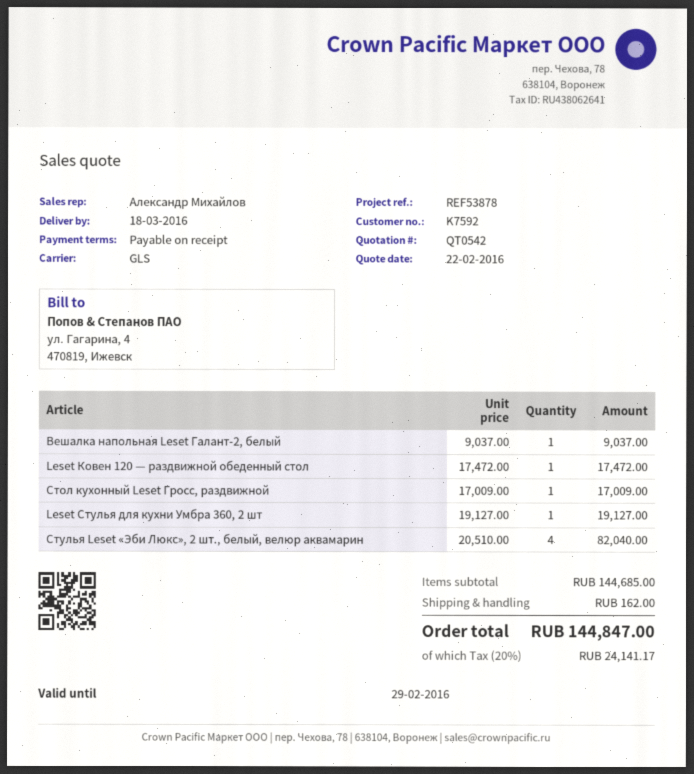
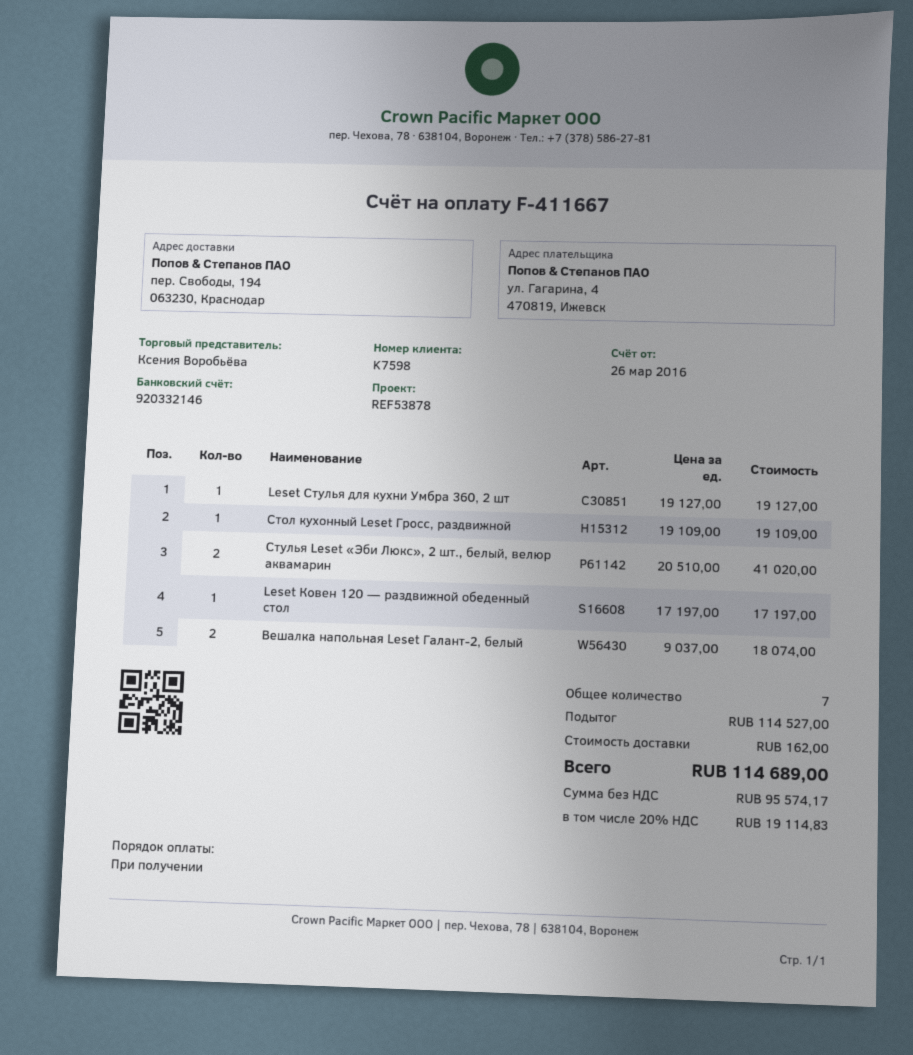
customer number: K7592 -> K7598
sales rep: Александр Михайлов -> Ксения Воробьёва
Вешалка напольная Leset Галант-2, белый: 1 x 9037.00 = 9037.00 -> 2 x 9037.00 = 18074.00
Leset Ковен 120 — раздвижной обеденный стол: 1 x 17472.00 = 17472.00 -> 1 x 17197.00 = 17197.00
Стол кухонный Leset Гросс, раздвижной: 1 x 17009.00 = 17009.00 -> 1 x 19109.00 = 19109.00
Стулья Leset «Эби Люкс», 2 шт., белый, велюр аквамарин: 4 x 20510.00 = 82040.00 -> 2 x 20510.00 = 41020.00
subtotal: 144685.00 -> 114527.00
tax: 20% = 24141.17 -> 20% = 19114.83
total: 144847.00 -> 114689.00

